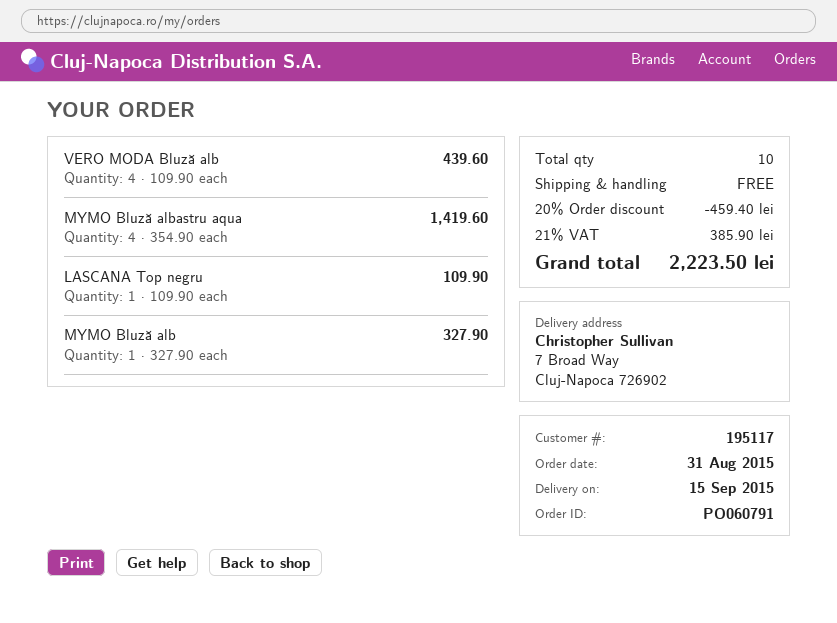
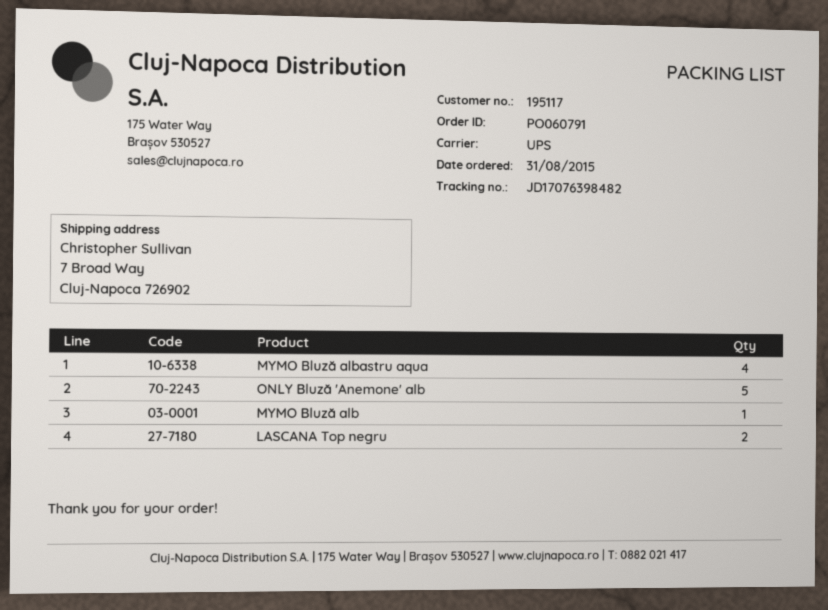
VERO MODA Bluză alb: 4 -> none
LASCANA Top negru: 1 -> 2
ONLY Bluză 'Anemone' alb: none -> 5

